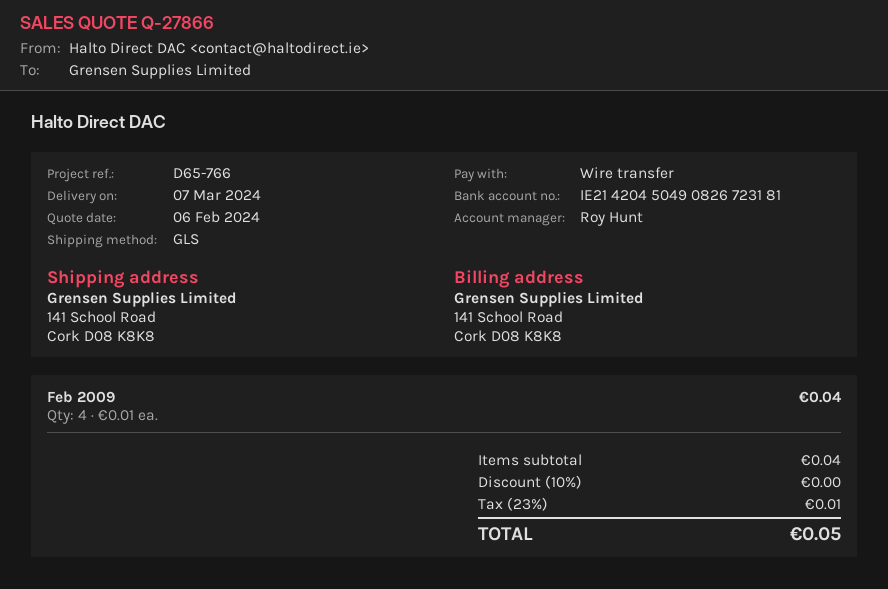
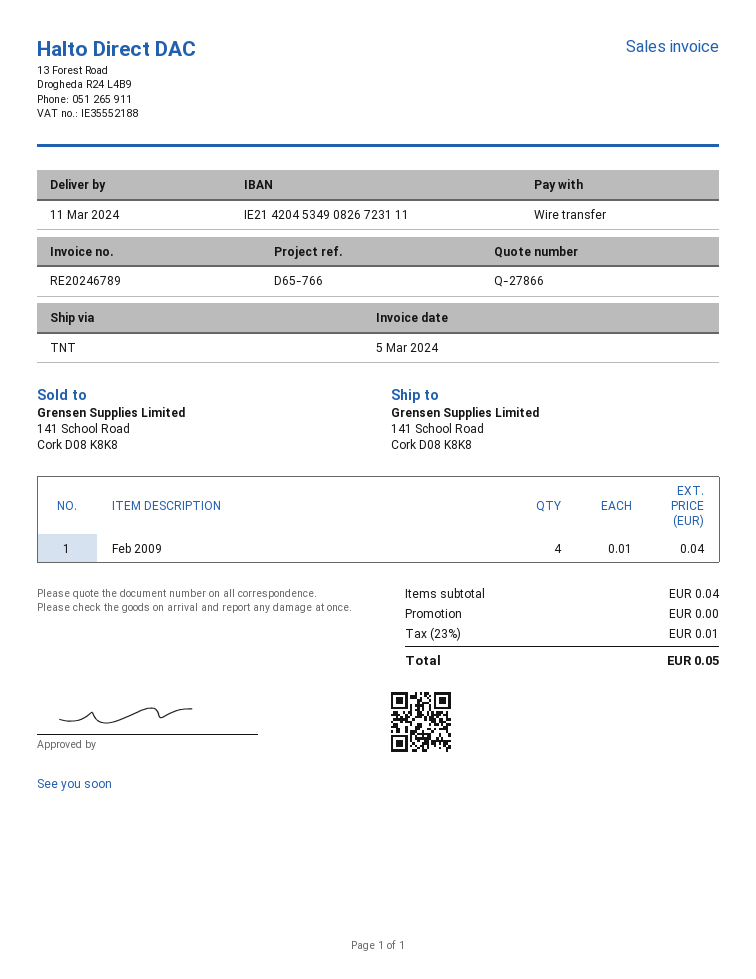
delivery date: 2024-03-07 -> 2024-03-11
bank account: IE21420450490826723181 -> IE21420453490826723111
shipping method: GLS -> TNT

